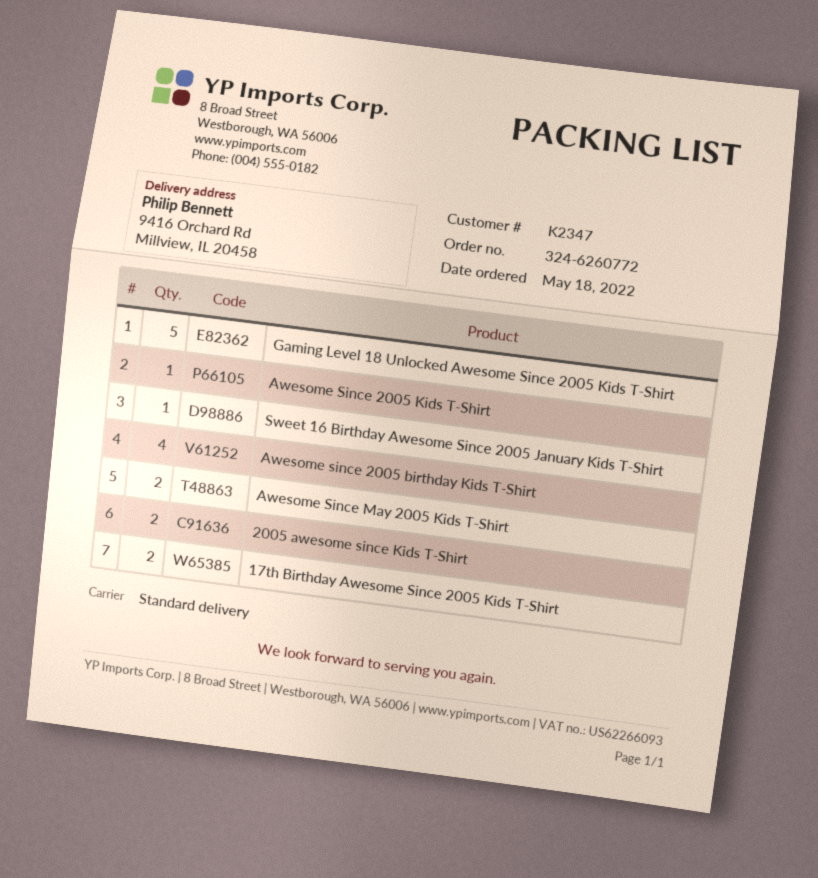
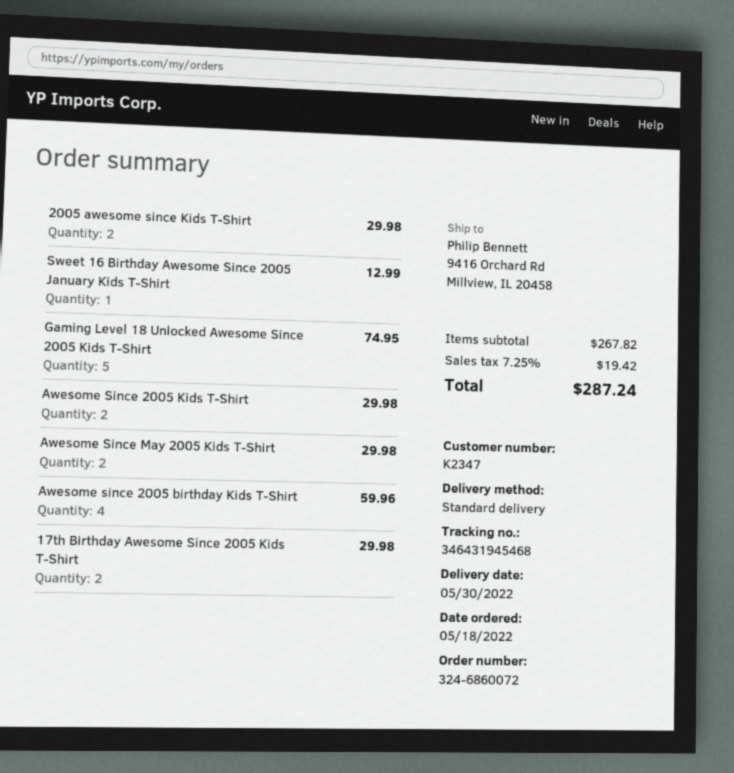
order number: 324-6260772 -> 324-6860072
Awesome Since 2005 Kids T-Shirt: 1 -> 2

